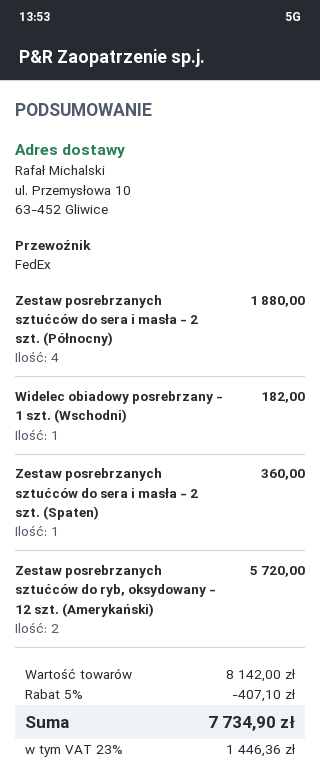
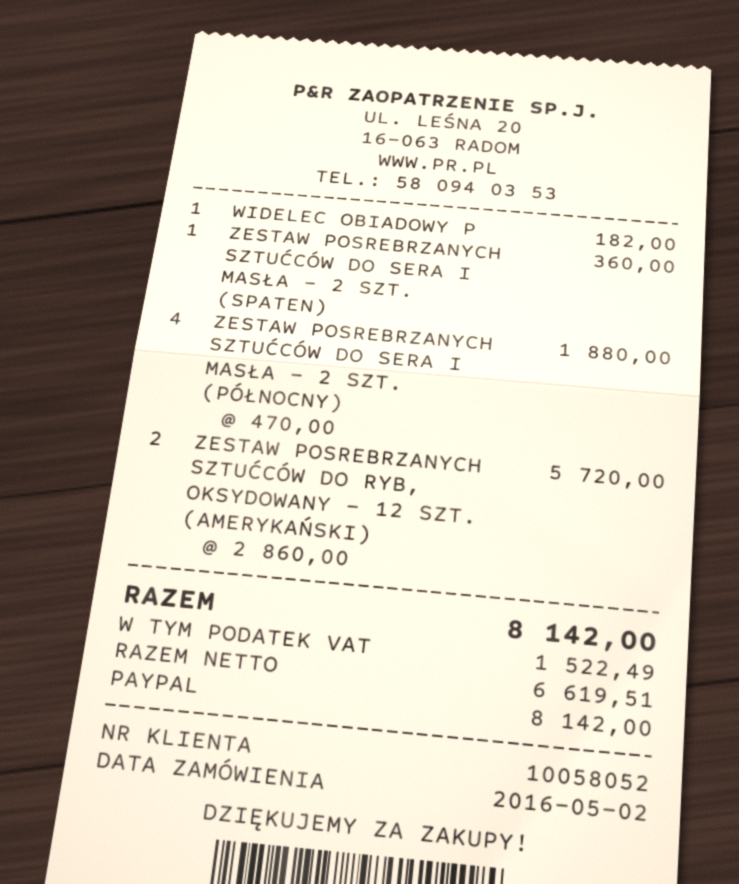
discount: 5% = 407.10 -> none
tax: 1446.36 -> 1522.49
total: 7734.90 -> 8142.00

